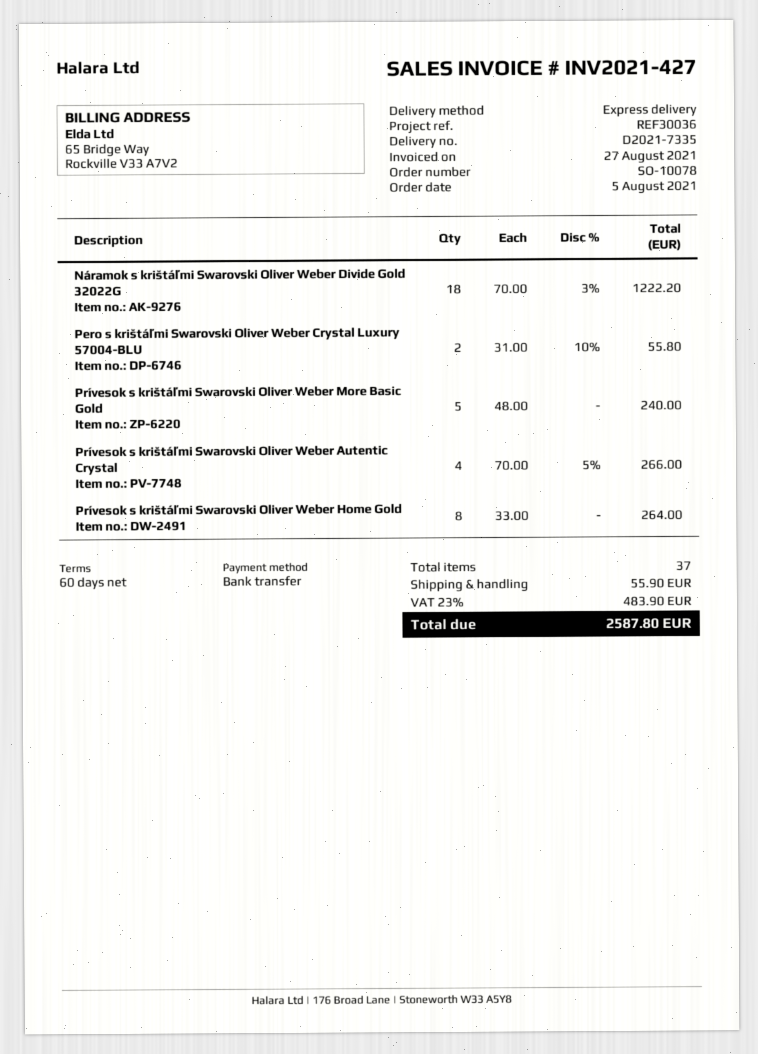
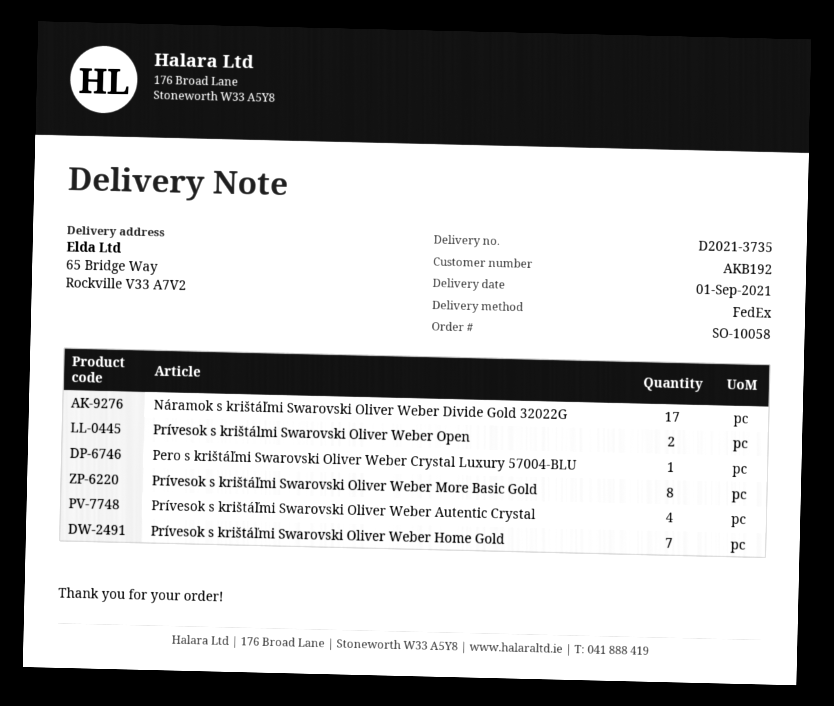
order number: SO-10078 -> SO-10058
delivery note number: D2021-7335 -> D2021-3735
shipping method: express -> FedEx
Náramok s krištáľmi Swarovski Oliver Weber Divide Gold 32022G: 18 -> 17
Pero s krištáľmi Swarovski Oliver Weber Crystal Luxury 57004-BLU: 2 -> 1
Prívesok s krištáľmi Swarovski Oliver Weber More Basic Gold: 5 -> 8
Prívesok s krištáľmi Swarovski Oliver Weber Home Gold: 8 -> 7
Prívesok s krištálmi Swarovski Oliver Weber Open: none -> 2

